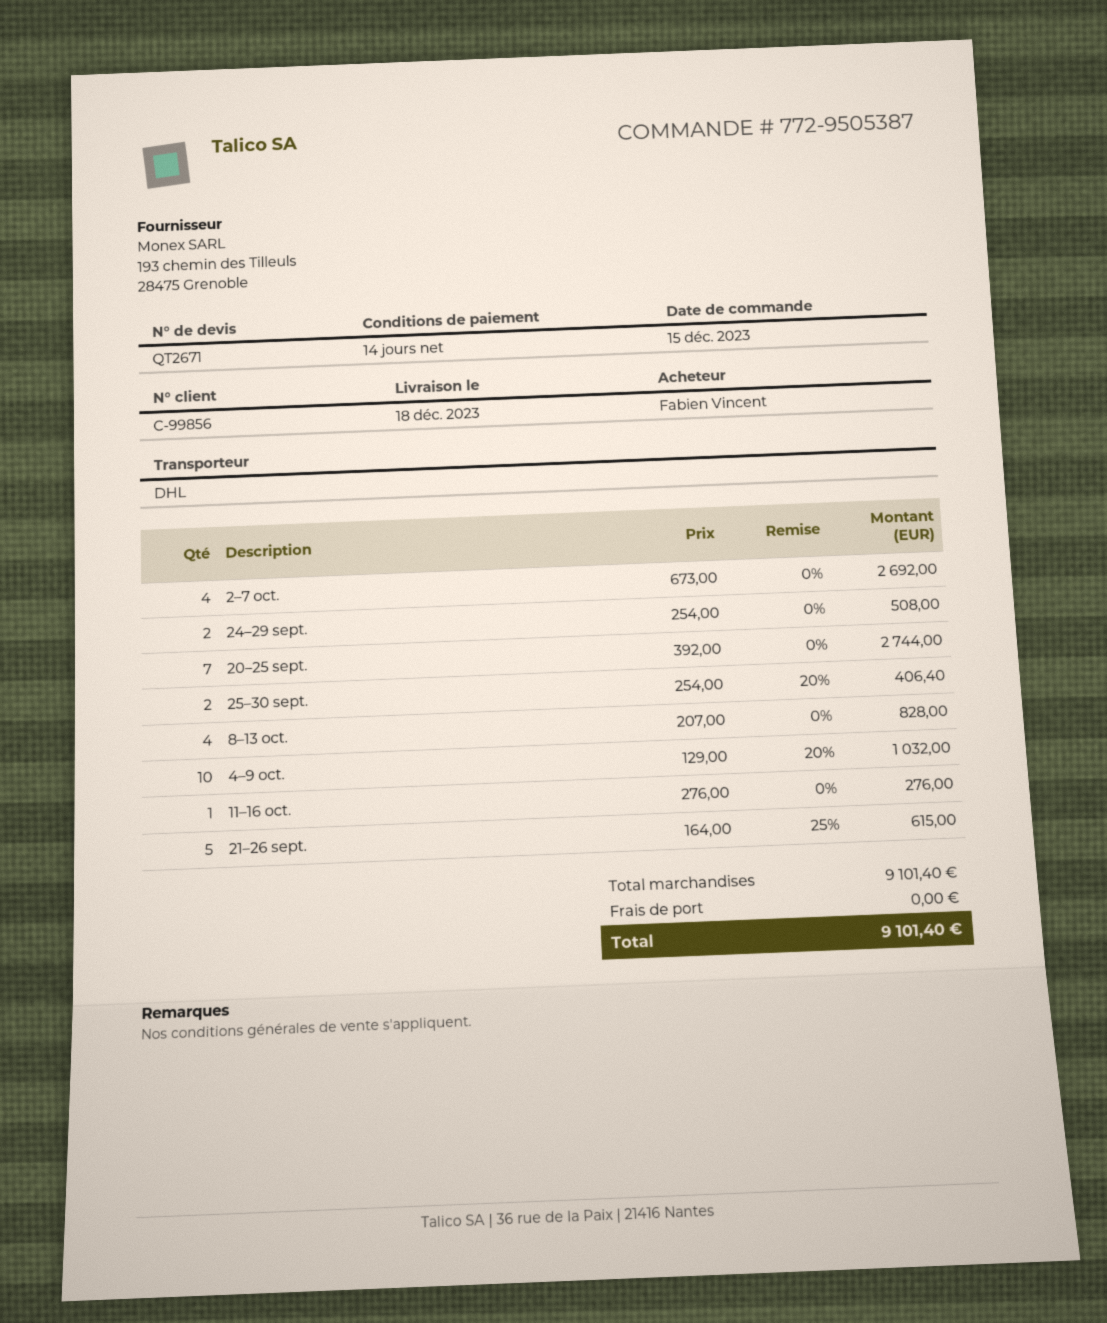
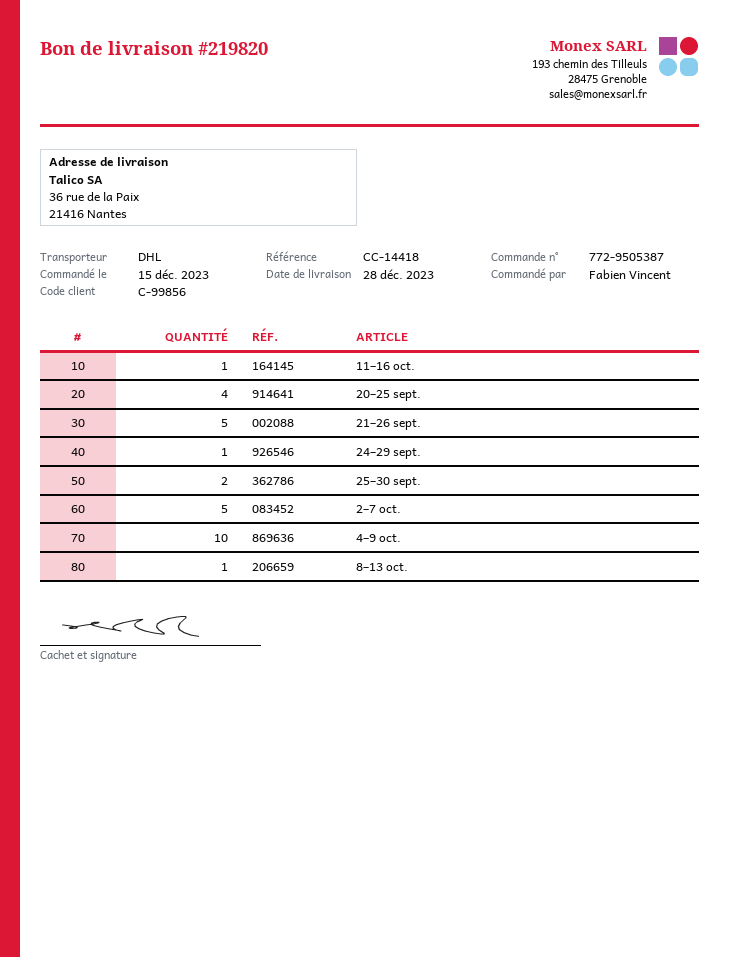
delivery date: 2023-12-18 -> 2023-12-28
2–7 oct.: 4 -> 5
24–29 sept.: 2 -> 1
20–25 sept.: 7 -> 4
8–13 oct.: 4 -> 1

